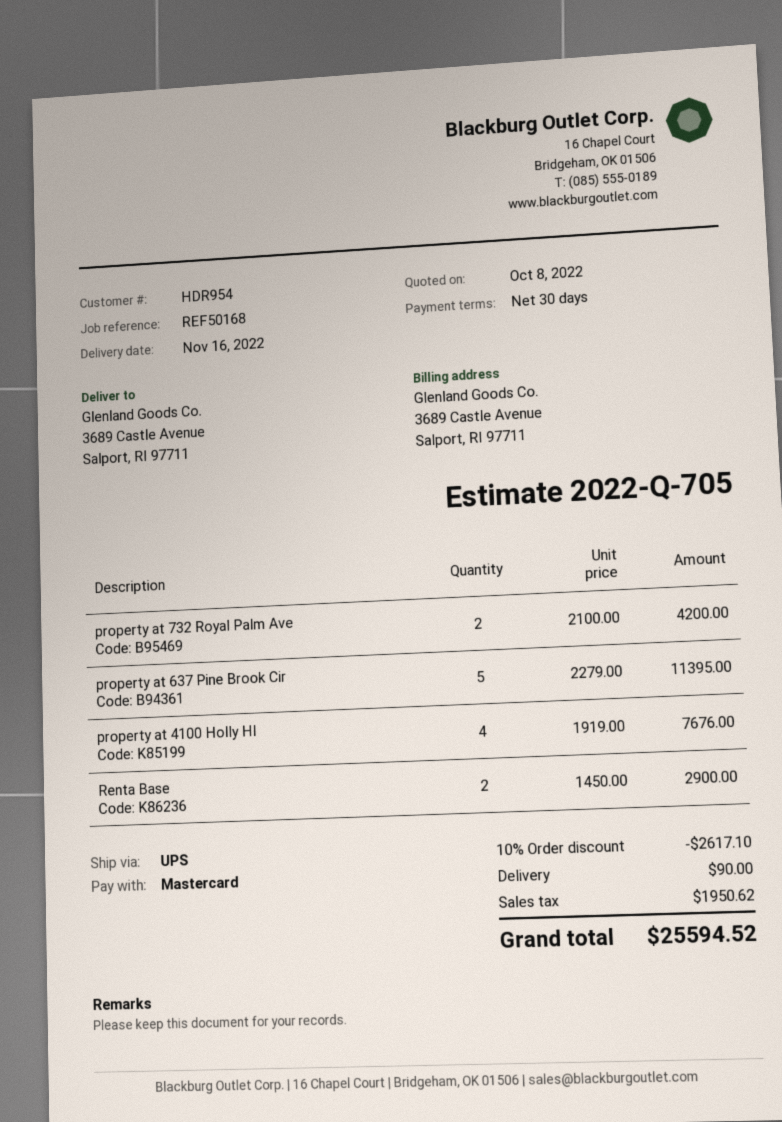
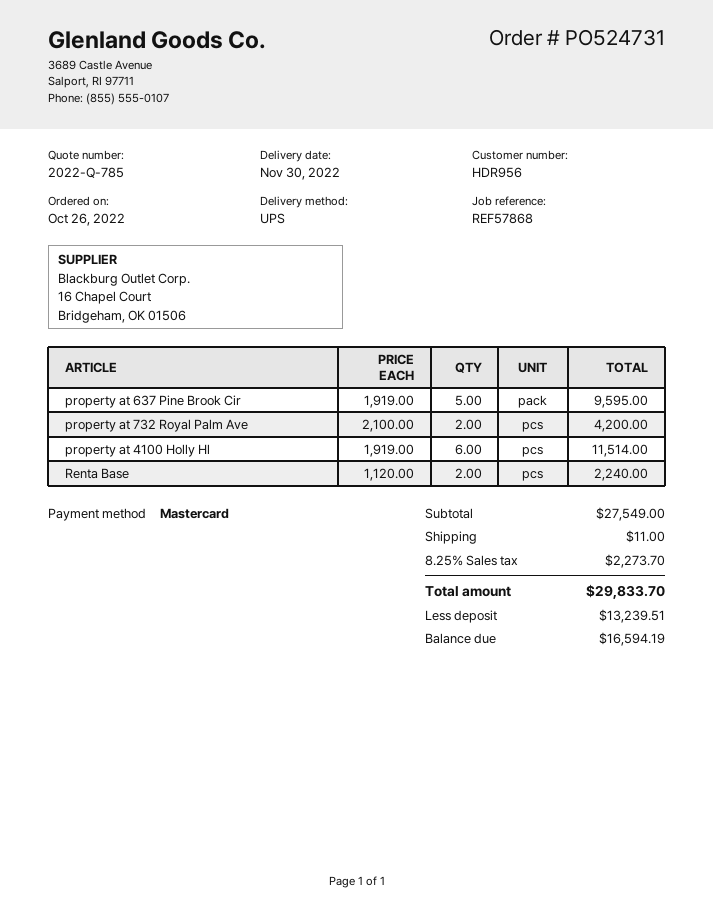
quote number: 2022-Q-705 -> 2022-Q-785
delivery date: 2022-11-16 -> 2022-11-30
customer number: HDR954 -> HDR956
reference: REF50168 -> REF57868
property at 637 Pine Brook Cir: 5 x 2279.00 = 11395.00 -> 5 x 1919.00 = 9595.00
property at 4100 Holly Hl: 4 x 1919.00 = 7676.00 -> 6 x 1919.00 = 11514.00
Renta Base: 2 x 1450.00 = 2900.00 -> 2 x 1120.00 = 2240.00
discount: 10% = 2617.10 -> none
shipping: 90.00 -> 11.00
tax: 1950.62 -> 2273.70
total: 25594.52 -> 29833.70

